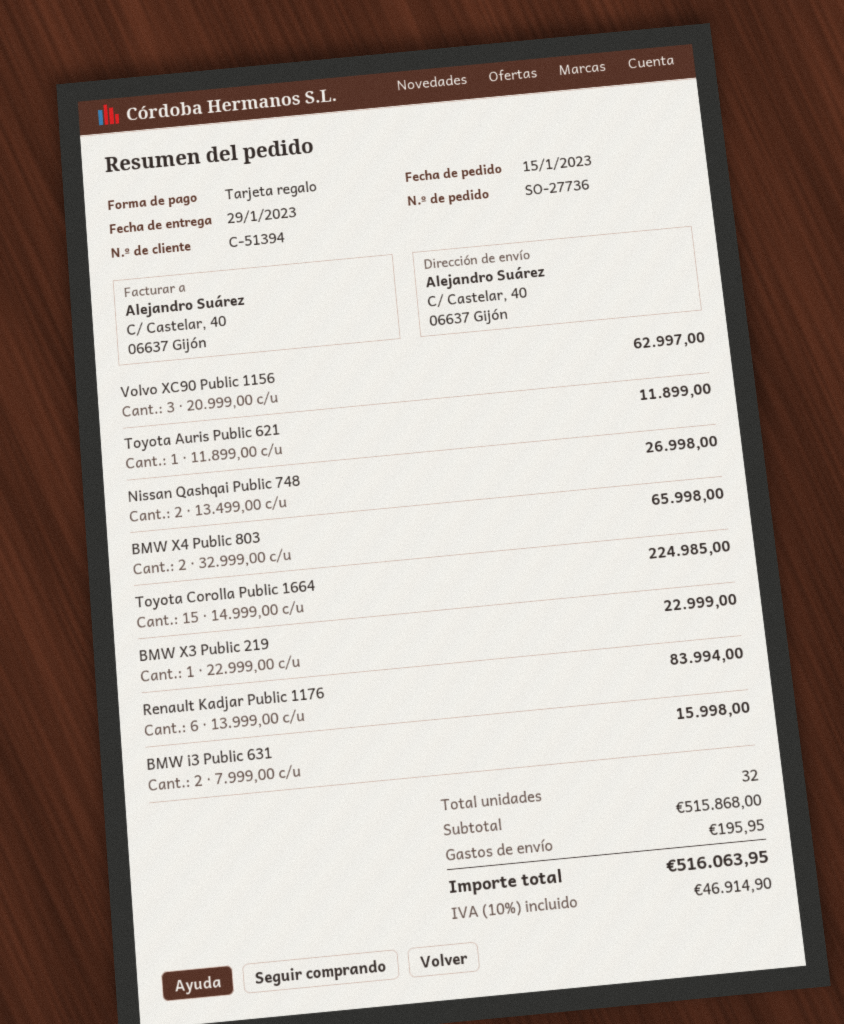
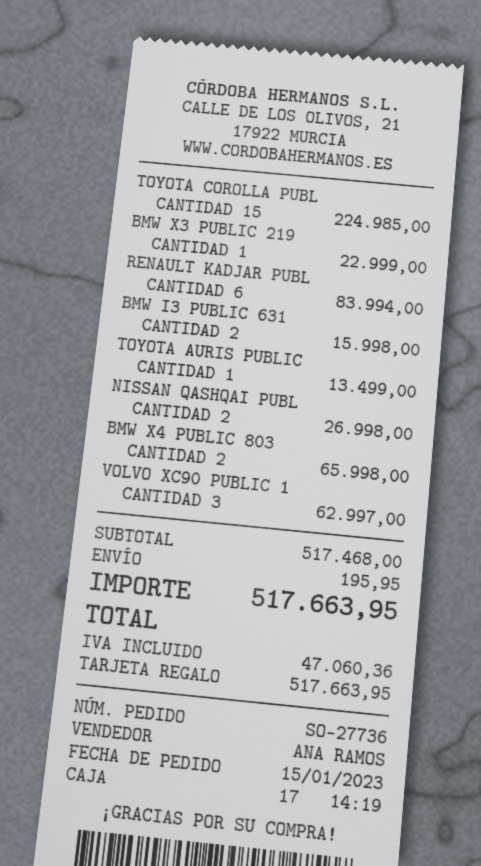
Toyota Auris Public 621: 1 for 11899.00 -> 1 for 13499.00
subtotal: 515868.00 -> 517468.00
tax: 46914.90 -> 47060.36
total: 516063.95 -> 517663.95

